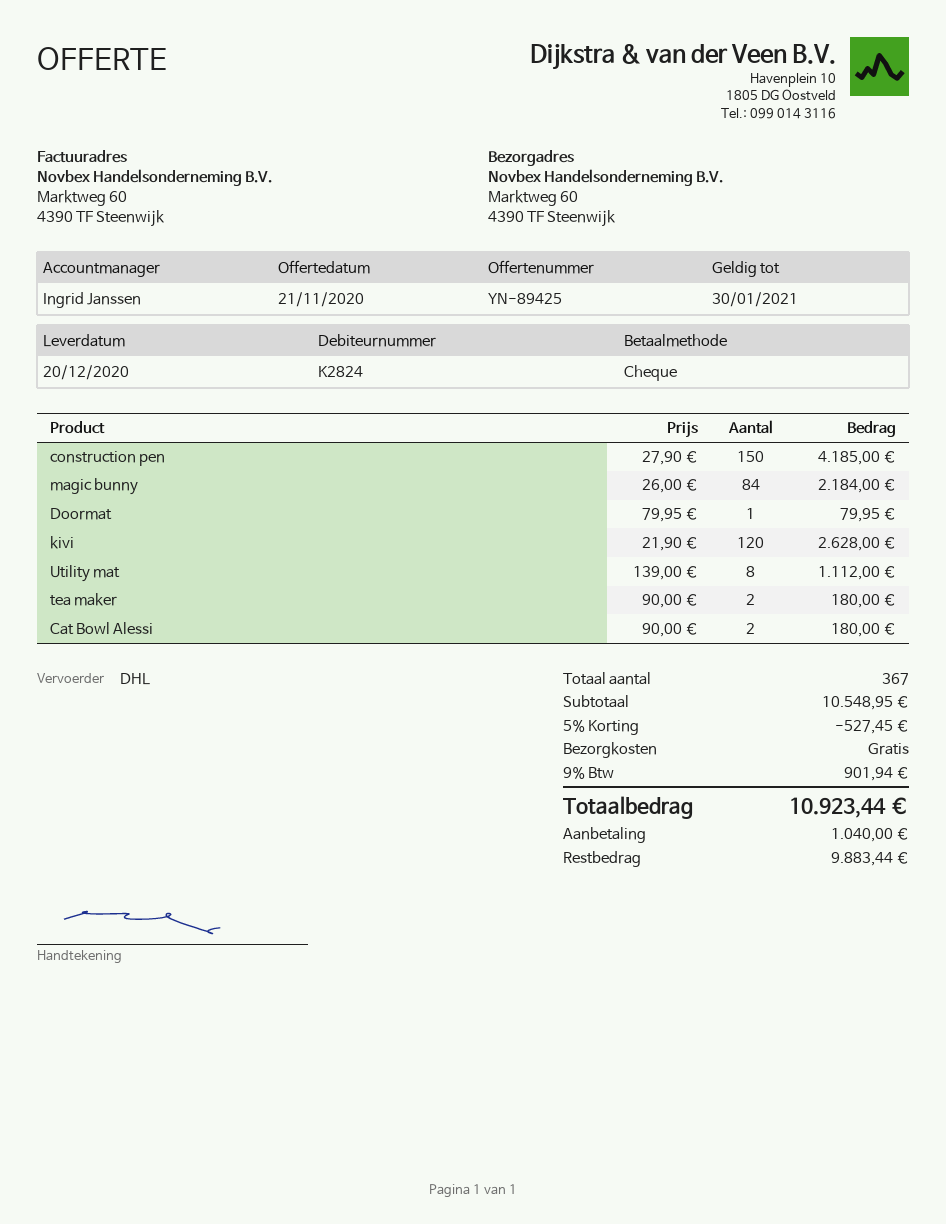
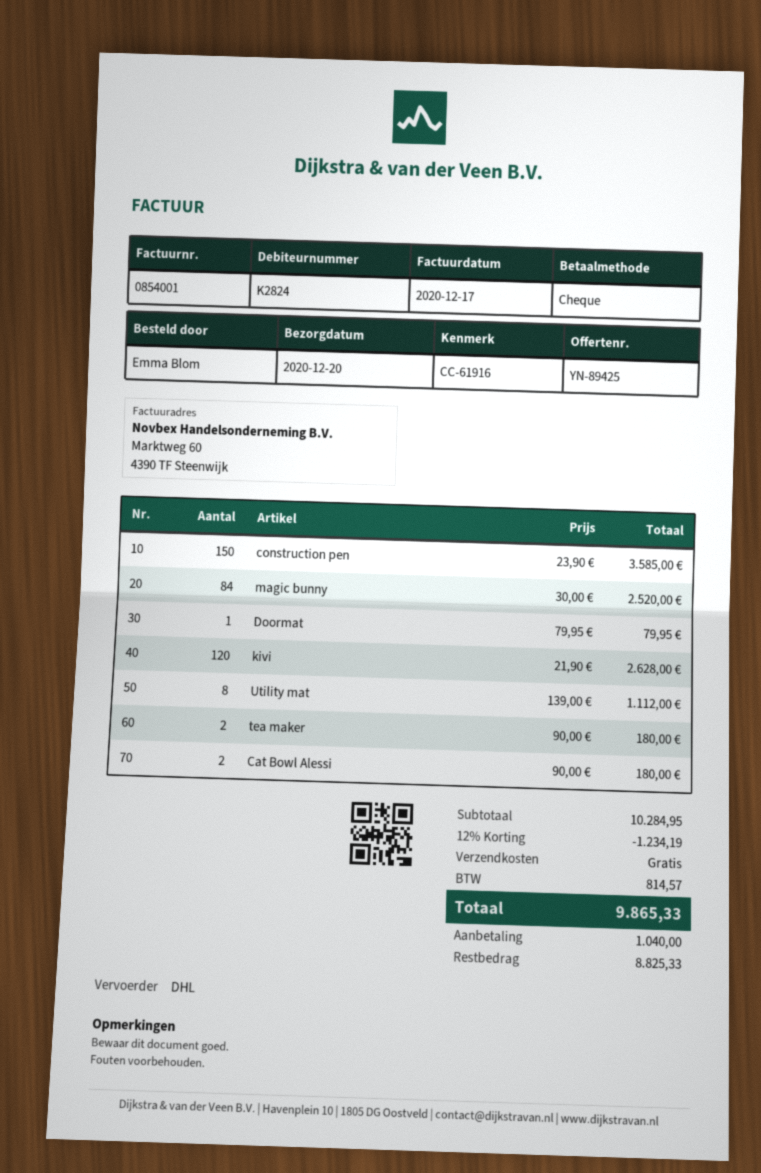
construction pen: 150 x 27.90 = 4185.00 -> 150 x 23.90 = 3585.00
magic bunny: 84 x 26.00 = 2184.00 -> 84 x 30.00 = 2520.00
subtotal: 10548.95 -> 10284.95
discount: 5% = 527.45 -> 12% = 1234.19
tax: 901.94 -> 814.57
total: 10923.44 -> 9865.33
balance: 9883.44 -> 8825.33

